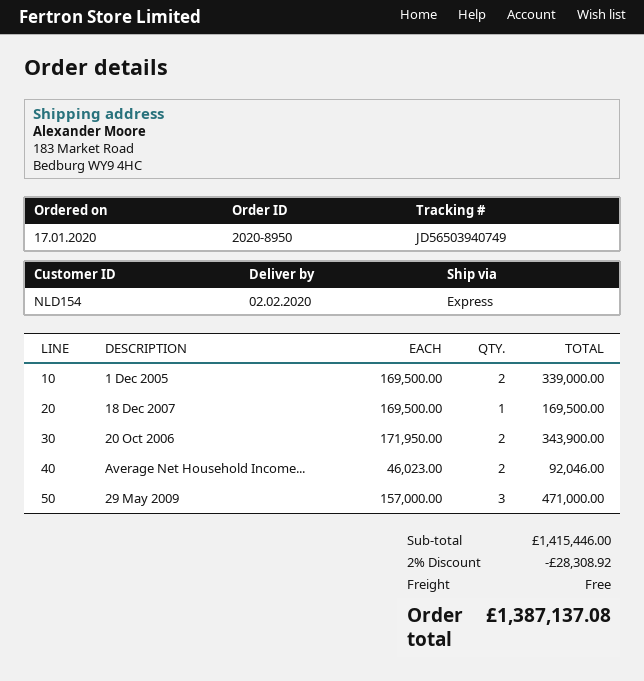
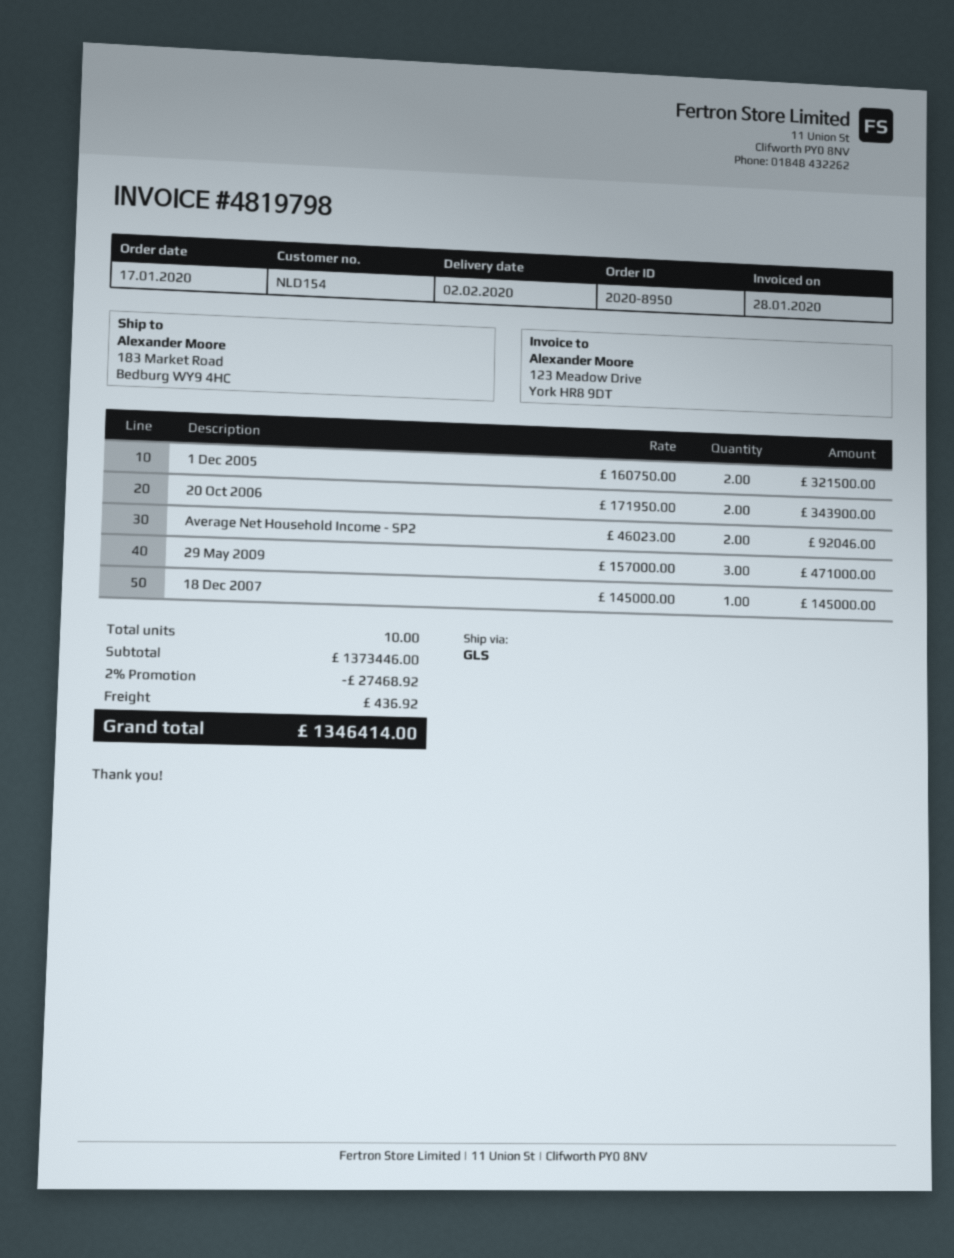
shipping method: express -> GLS
1 Dec 2005: 2 x 169500.00 = 339000.00 -> 2 x 160750.00 = 321500.00
18 Dec 2007: 1 x 169500.00 = 169500.00 -> 1 x 145000.00 = 145000.00
subtotal: 1415446.00 -> 1373446.00
discount: 2% = 28308.92 -> 2% = 27468.92
shipping: 0.00 -> 436.92
total: 1387137.08 -> 1346414.00

